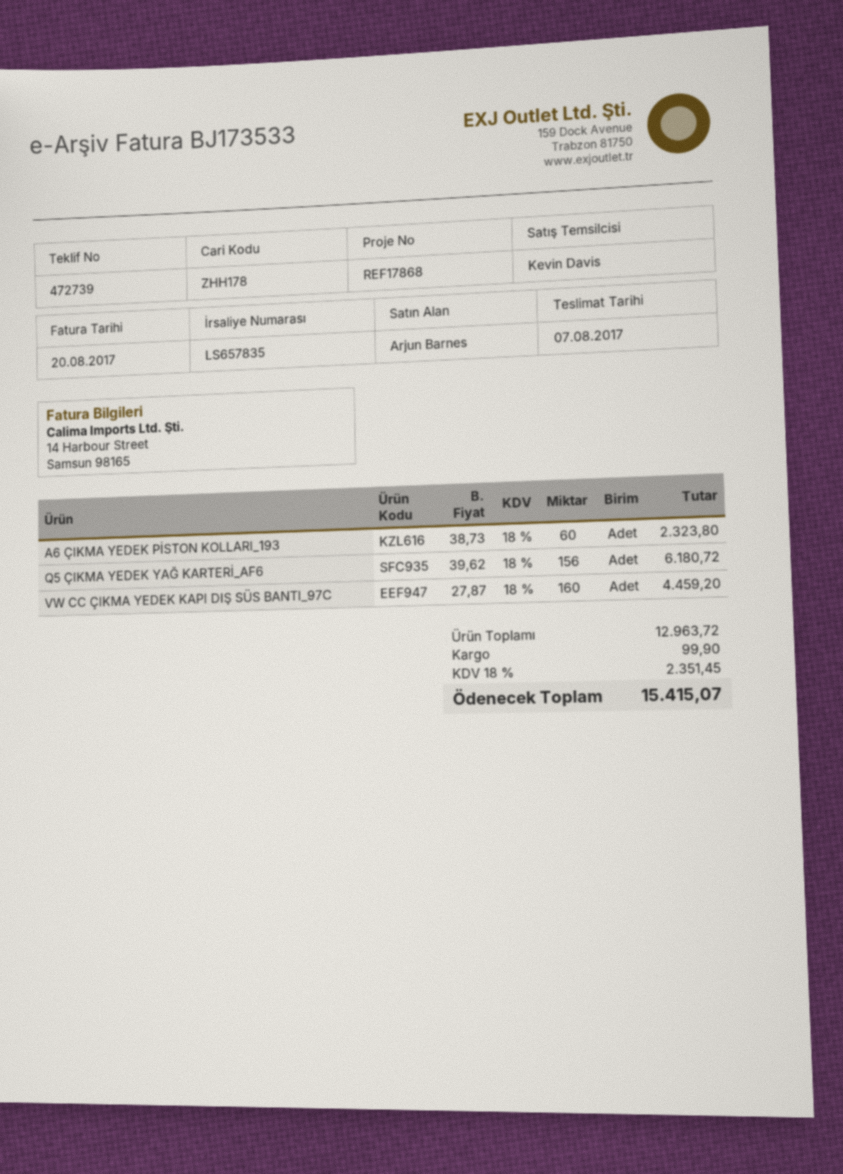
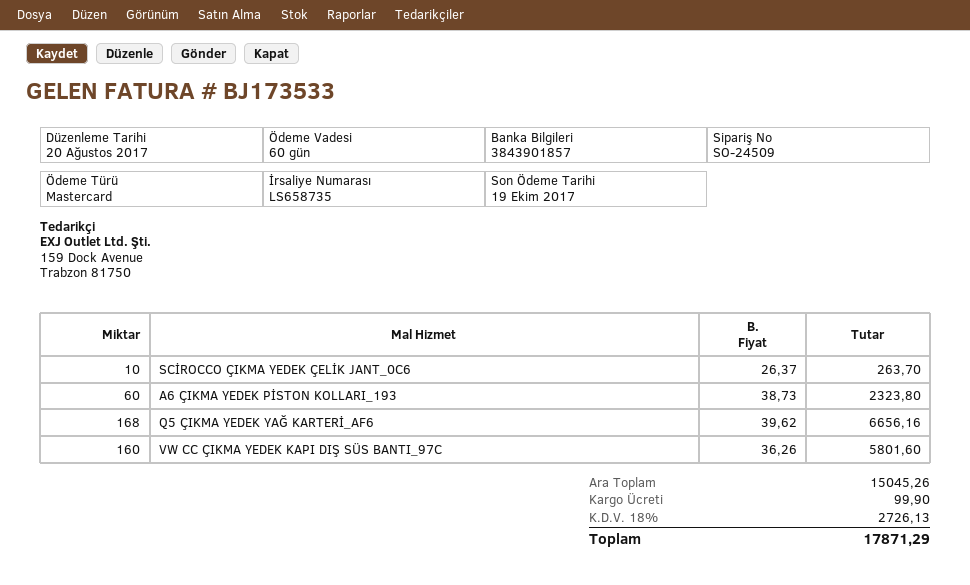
delivery note number: LS657835 -> LS658735
Q5 ÇIKMA YEDEK YAĞ KARTERİ_AF6: 156 x 39.62 = 6180.72 -> 168 x 39.62 = 6656.16
VW CC ÇIKMA YEDEK KAPI DIŞ SÜS BANTI_97C: 160 x 27.87 = 4459.20 -> 160 x 36.26 = 5801.60
SCİROCCO ÇIKMA YEDEK ÇELİK JANT_0C6: none -> 10 x 26.37 = 263.70
subtotal: 12963.72 -> 15045.26
tax: 18% = 2351.45 -> 18% = 2726.13
total: 15415.07 -> 17871.29

